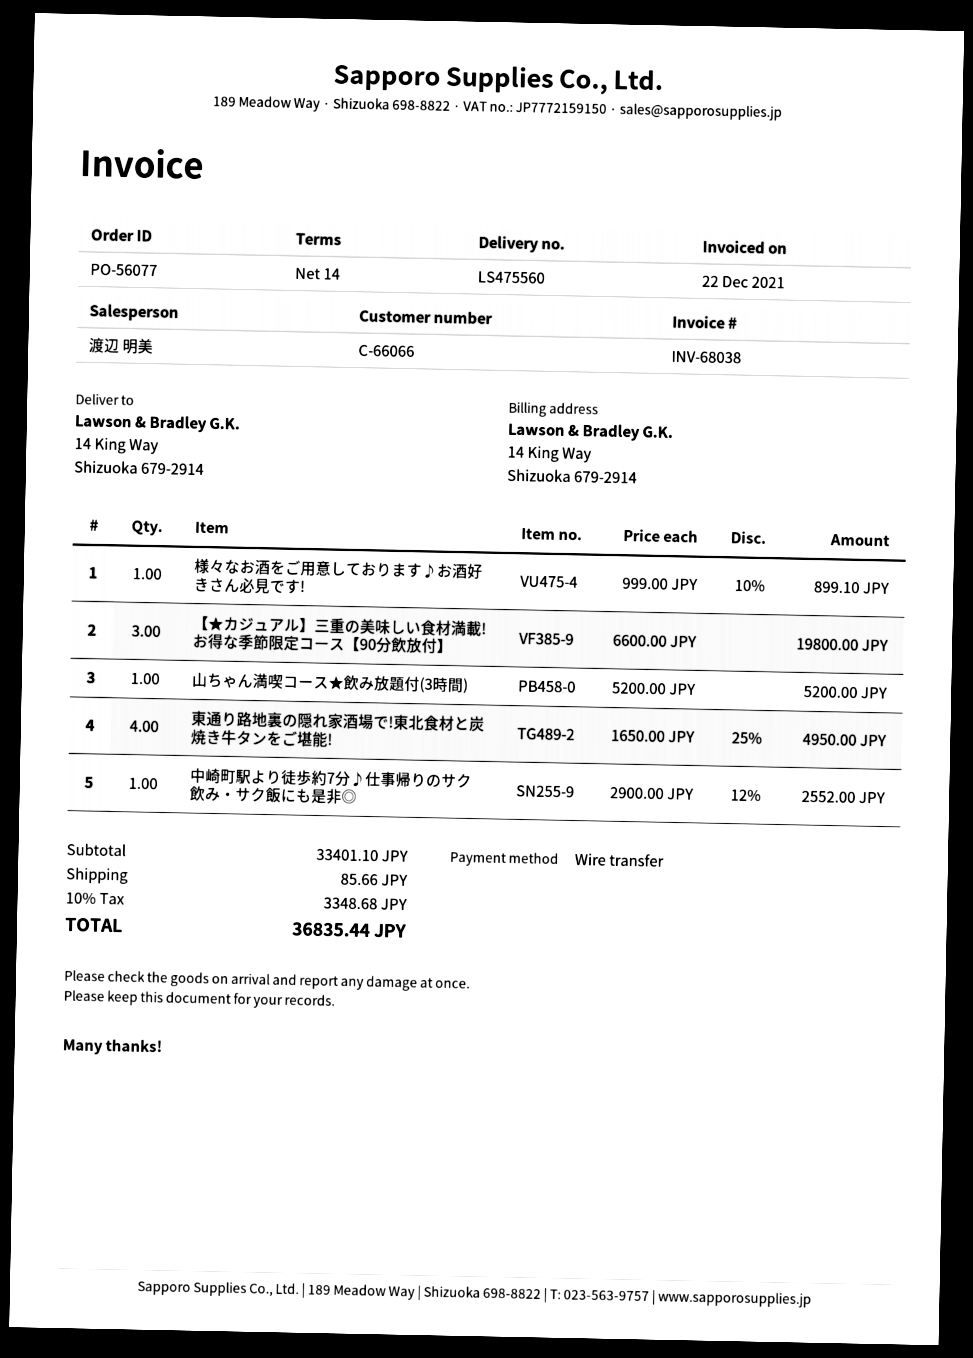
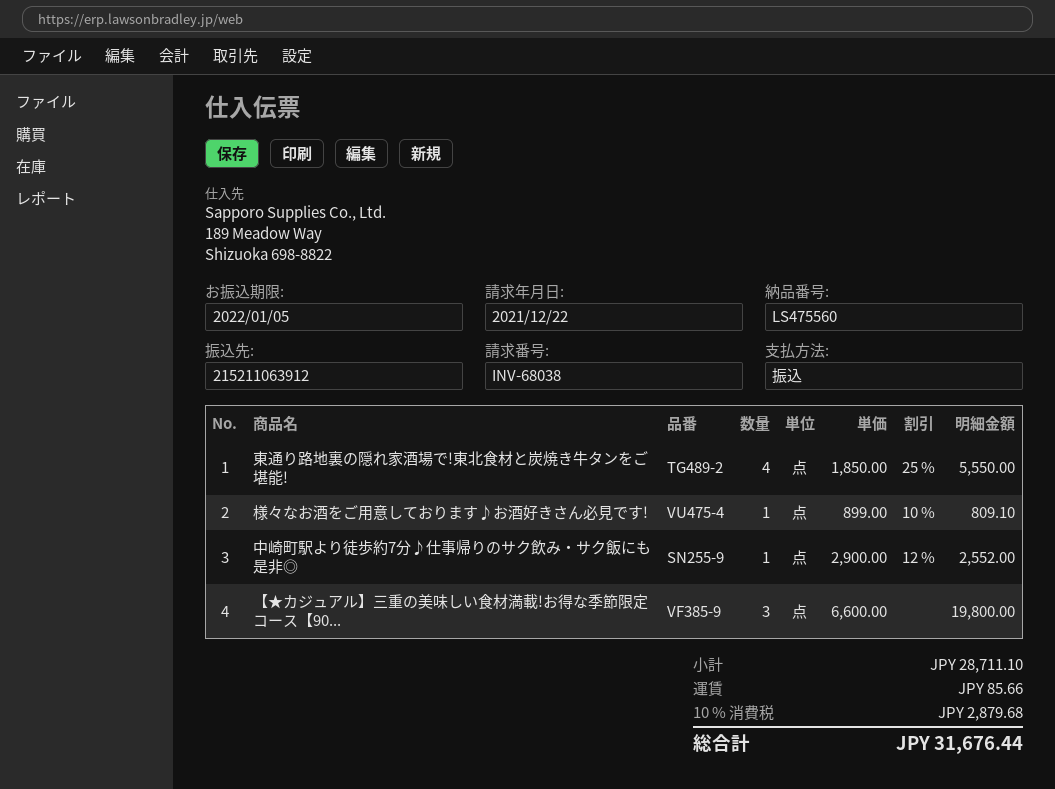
様々なお酒をご用意しております♪お酒好きさん必見です!: 1 x 999.00 - 10% = 899.10 -> 1 x 899.00 - 10% = 809.10
山ちゃん満喫コース★飲み放題付(3時間): 1 x 5200.00 = 5200.00 -> none
東通り路地裏の隠れ家酒場で!東北食材と炭焼き牛タンをご堪能!: 4 x 1650.00 - 25% = 4950.00 -> 4 x 1850.00 - 25% = 5550.00
subtotal: 33401.10 -> 28711.10
tax: 10% = 3348.68 -> 10% = 2879.68
total: 36835.44 -> 31676.44

